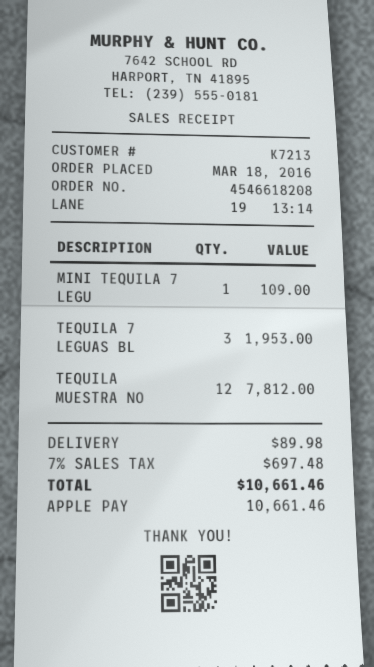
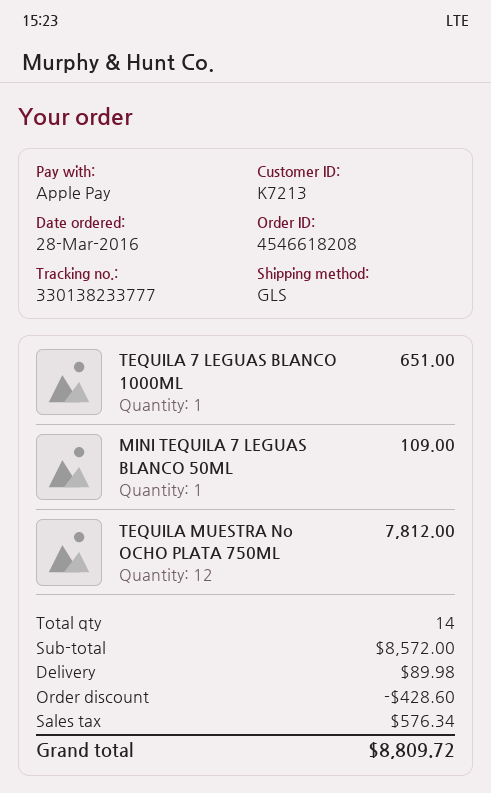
order date: 2016-03-18 -> 2016-03-28
TEQUILA 7 LEGUAS BL: 3 for 1953.00 -> 1 for 651.00
discount: none -> 428.60
tax: 697.48 -> 576.34
total: 10661.46 -> 8809.72

